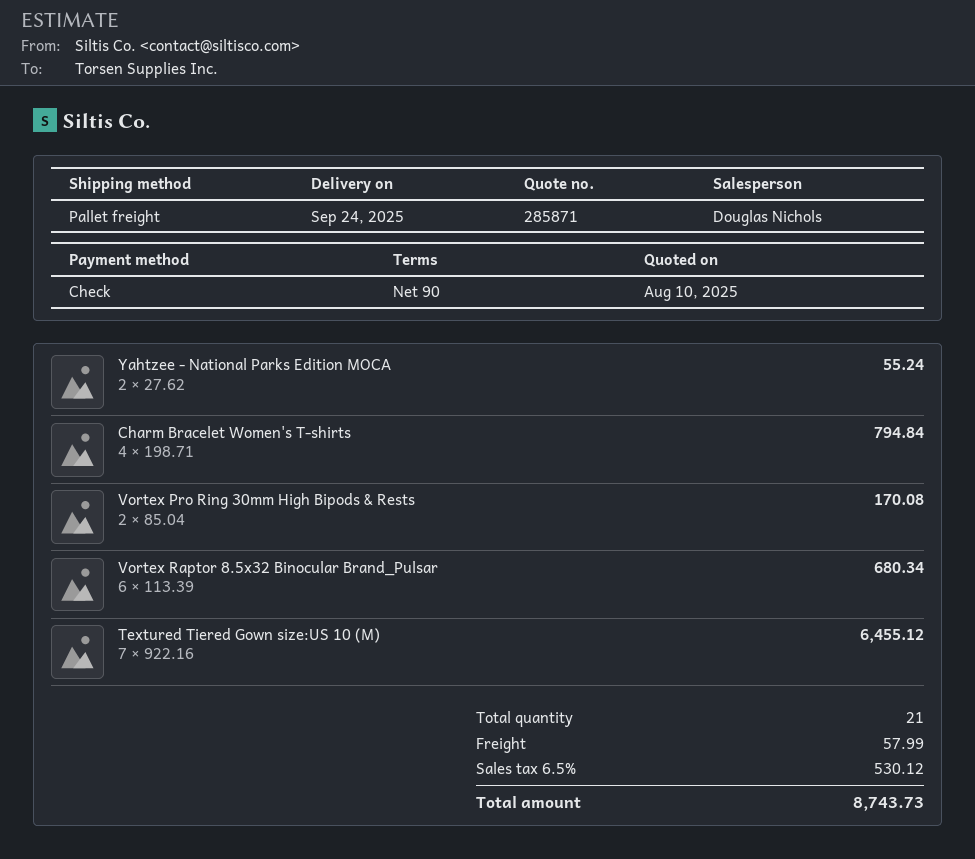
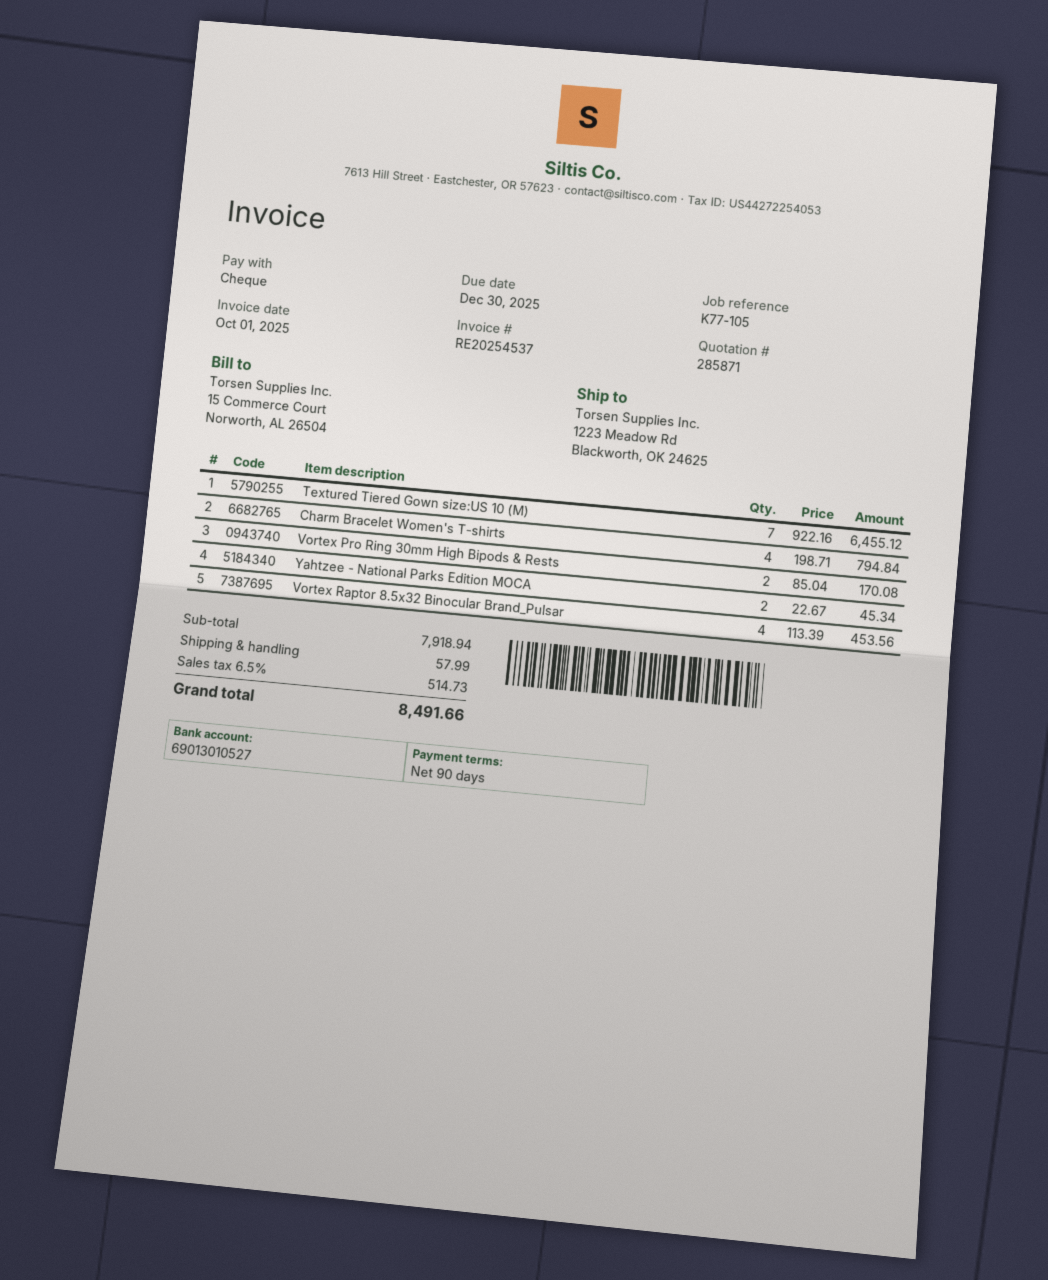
Yahtzee - National Parks Edition MOCA: 2 x 27.62 = 55.24 -> 2 x 22.67 = 45.34
Vortex Raptor 8.5x32 Binocular Brand_Pulsar: 6 x 113.39 = 680.34 -> 4 x 113.39 = 453.56
tax: 6.5% = 530.12 -> 6.5% = 514.73
total: 8743.73 -> 8491.66

